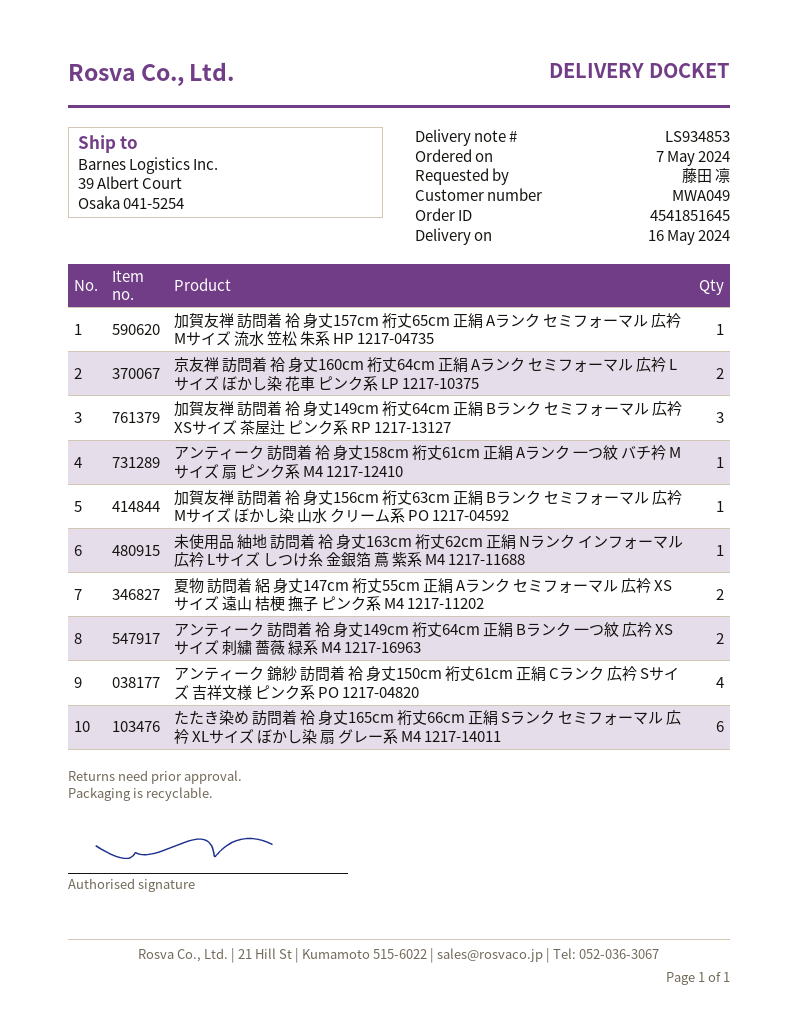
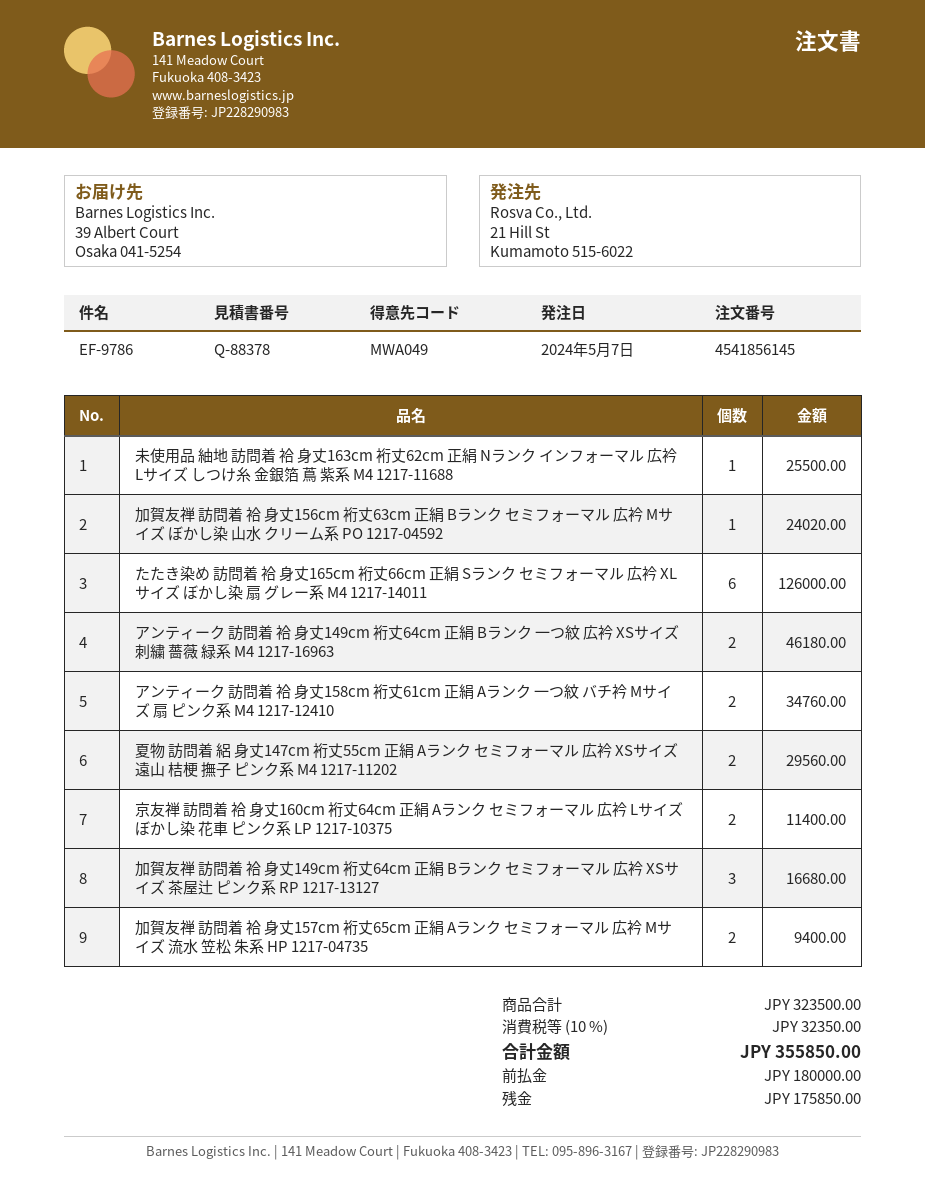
order number: 4541851645 -> 4541856145
加賀友禅 訪問着 袷 身丈157cm 裄丈65cm 正絹 Aランク セミフォーマル 広衿 Mサイズ 流水 笠松 朱系 HP 1217-04735: 1 -> 2
アンティーク 訪問着 袷 身丈158cm 裄丈61cm 正絹 Aランク 一つ紋 バチ衿 Mサイズ 扇 ピンク系 M4 1217-12410: 1 -> 2
アンティーク 錦紗 訪問着 袷 身丈150cm 裄丈61cm 正絹 Cランク 広衿 Sサイズ 吉祥文様 ピンク系 PO 1217-04820: 4 -> none

